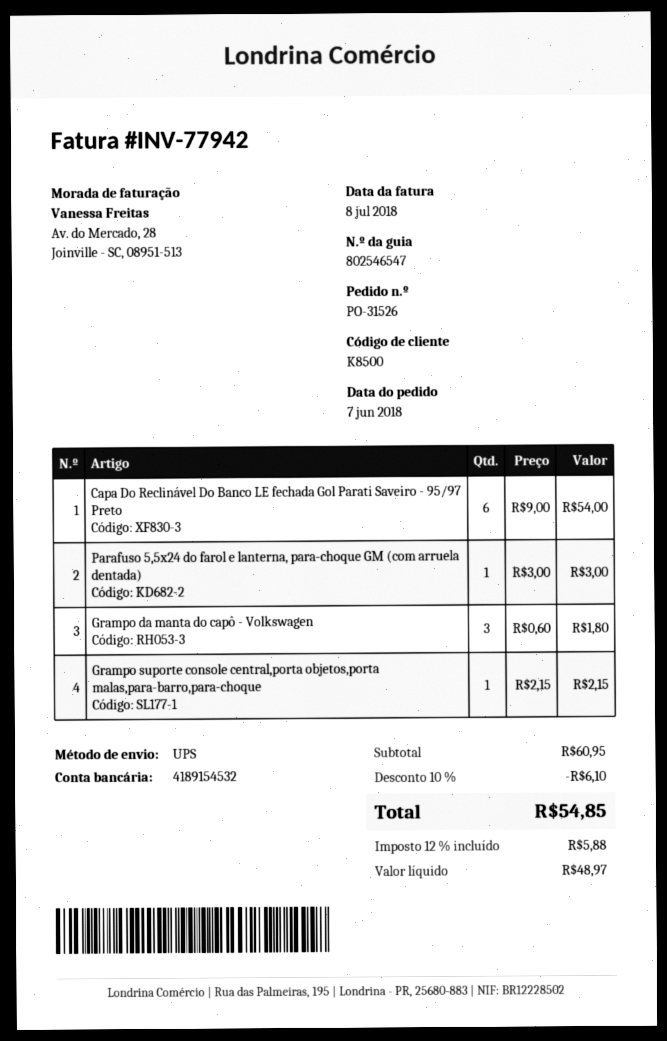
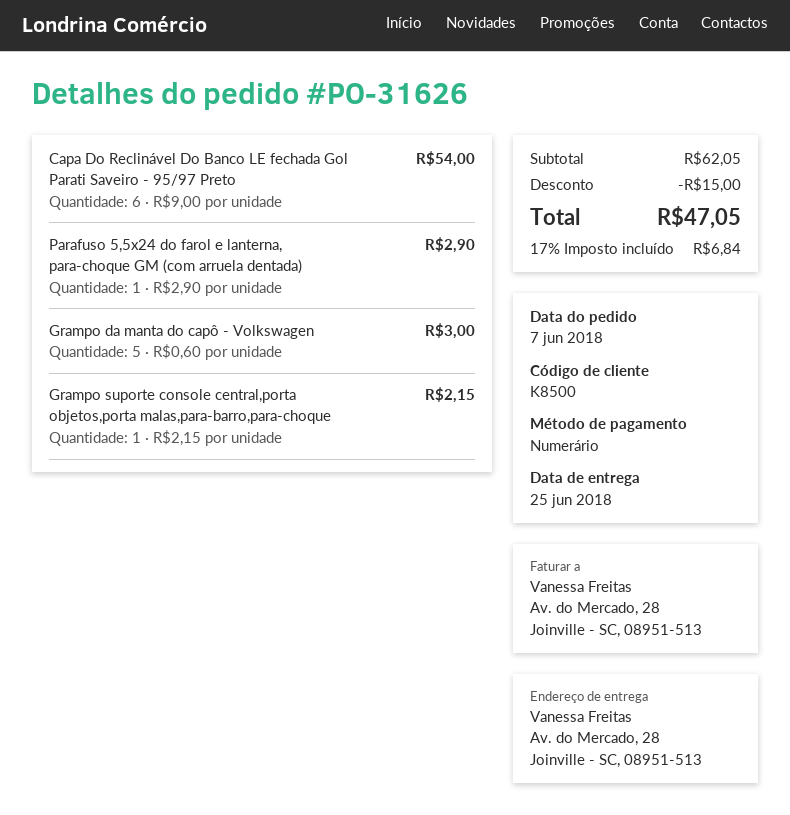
order number: PO-31526 -> PO-31626
Parafuso 5,5x24 do farol e lanterna, para-choque GM (com arruela dentada): 1 x 3.00 = 3.00 -> 1 x 2.90 = 2.90
Grampo da manta do capô - Volkswagen: 3 x 0.60 = 1.80 -> 5 x 0.60 = 3.00
subtotal: 60.95 -> 62.05
discount: 6.10 -> 15.00
tax: 12% = 5.88 -> 17% = 6.84
total: 54.85 -> 47.05

